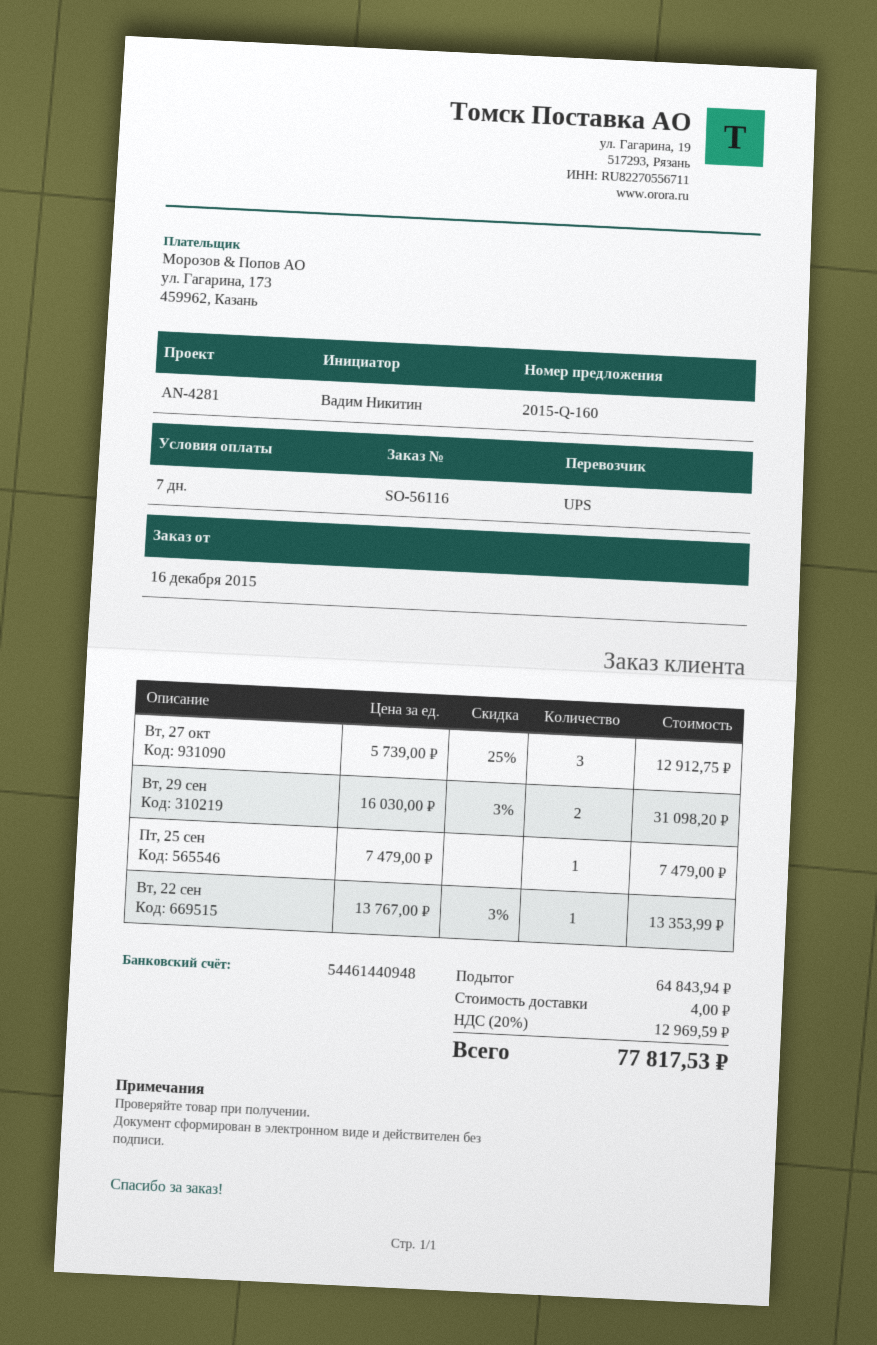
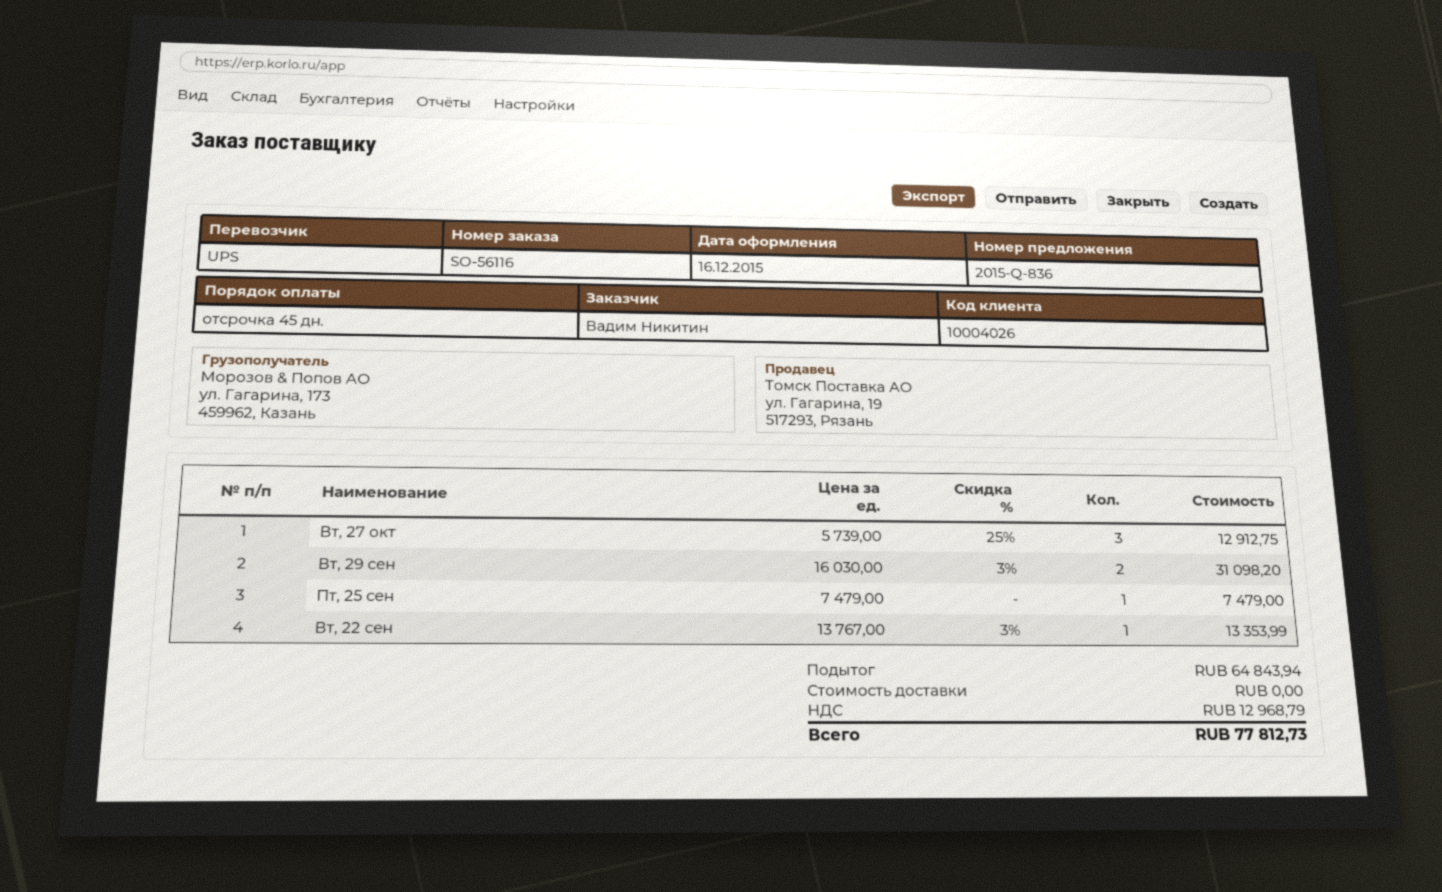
quote number: 2015-Q-160 -> 2015-Q-836
payment terms: 7 days -> 45 days
shipping: 4.00 -> 0.00
tax: 12969.59 -> 12968.79
total: 77817.53 -> 77812.73

